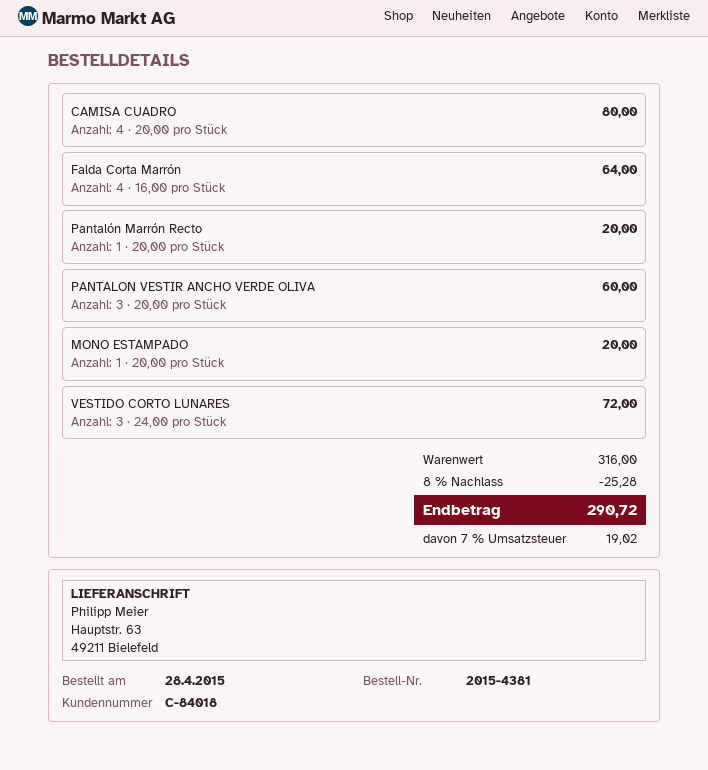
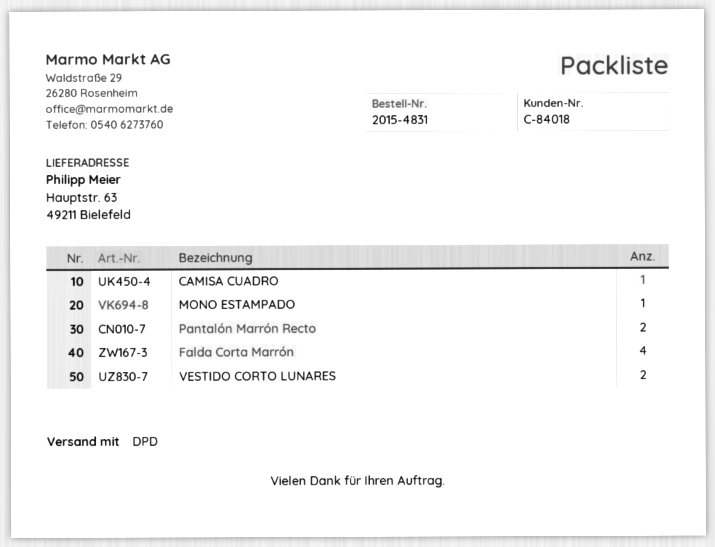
order number: 2015-4381 -> 2015-4831
CAMISA CUADRO: 4 -> 1
Pantalón Marrón Recto: 1 -> 2
PANTALON VESTIR ANCHO VERDE OLIVA: 3 -> none
VESTIDO CORTO LUNARES: 3 -> 2

